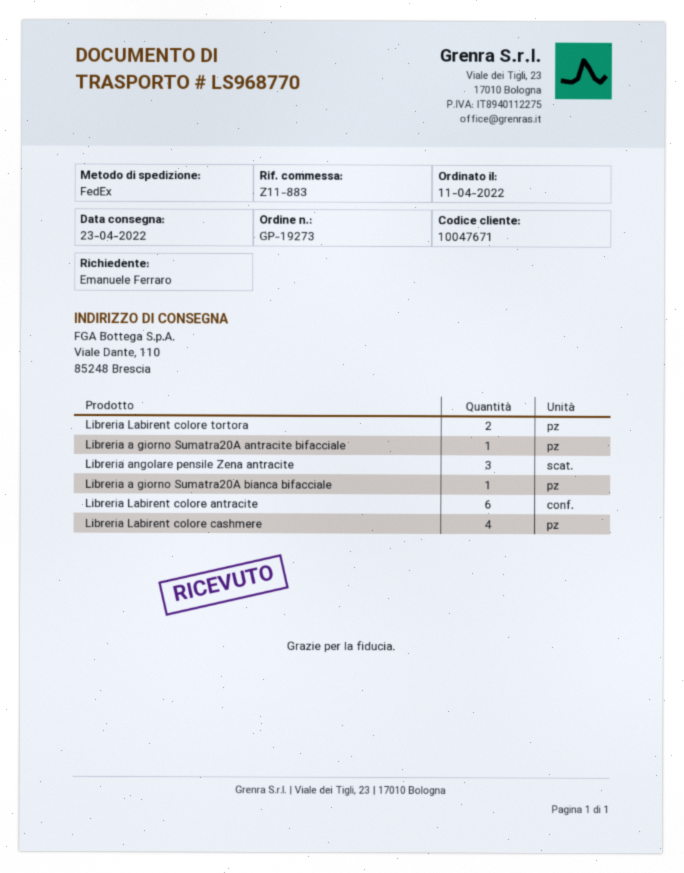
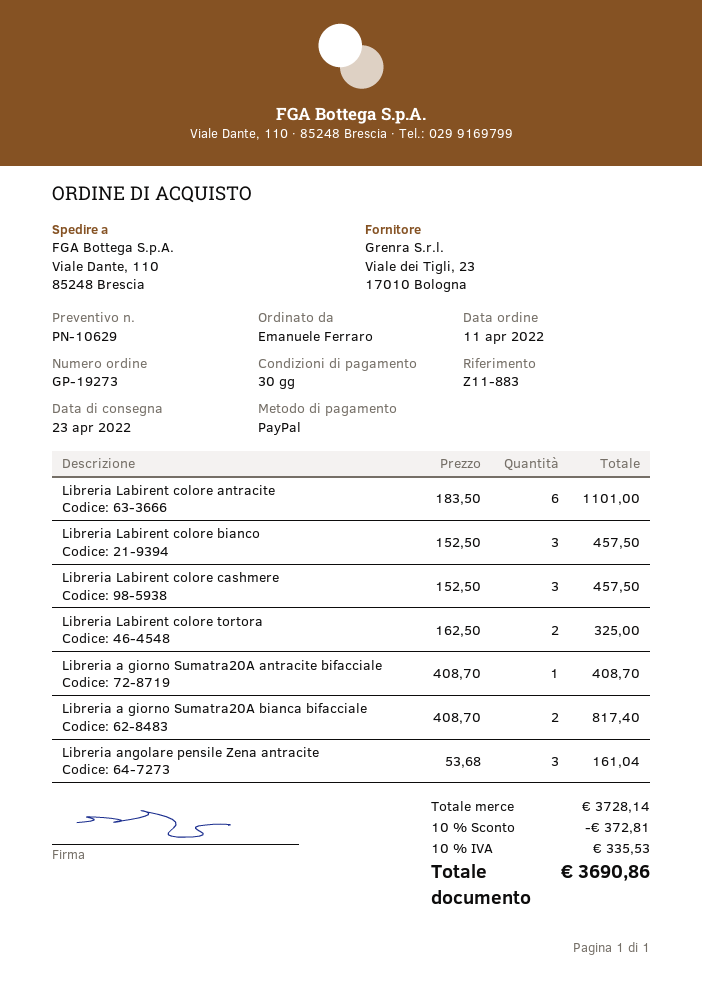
Libreria a giorno Sumatra20A bianca bifacciale: 1 -> 2
Libreria Labirent colore cashmere: 4 -> 3
Libreria Labirent colore bianco: none -> 3

